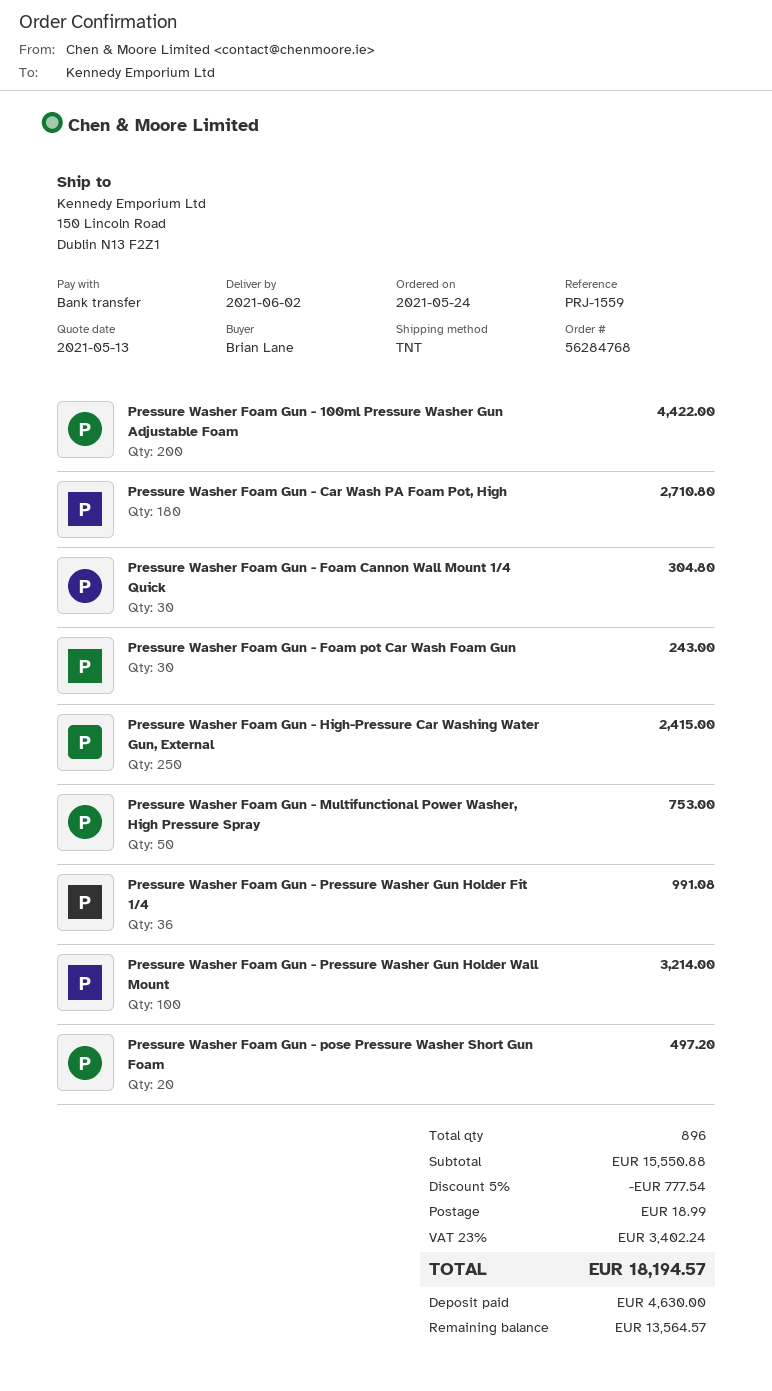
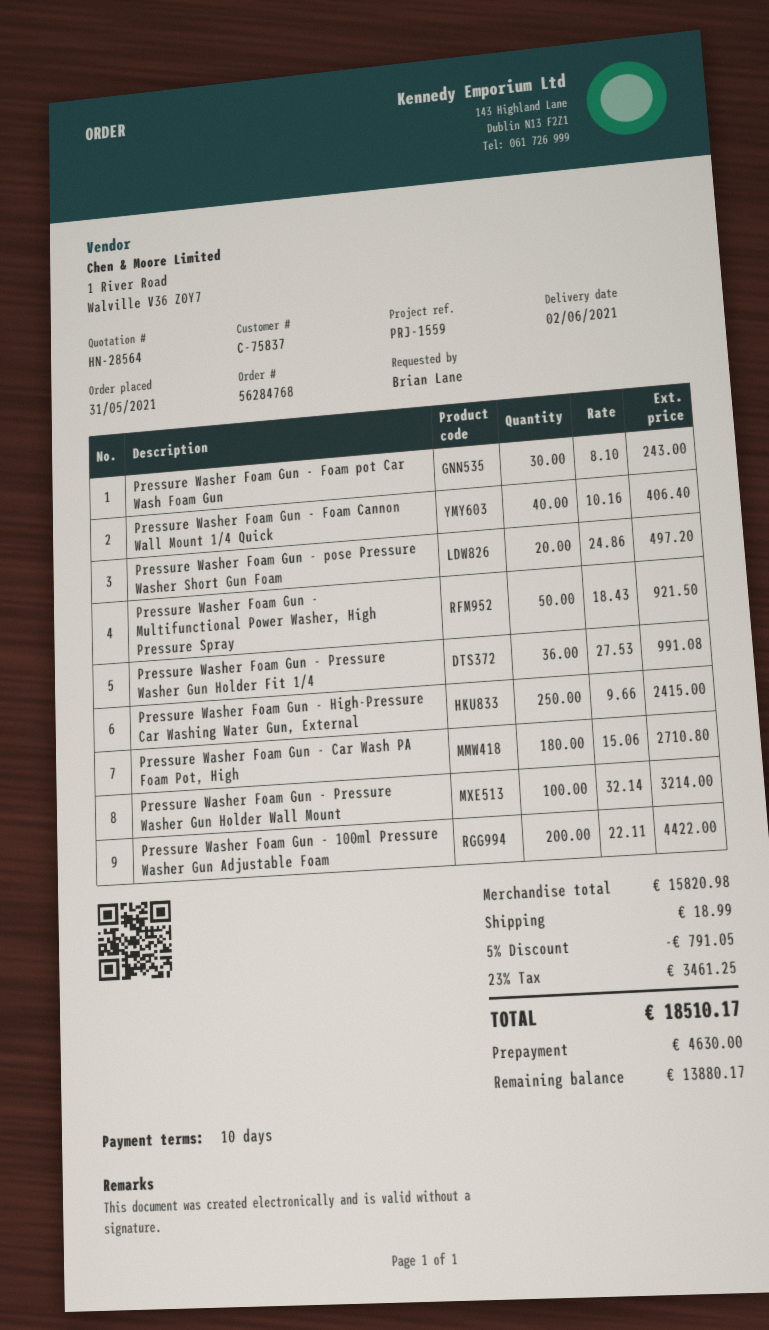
order date: 2021-05-24 -> 2021-05-31
Pressure Washer Foam Gun - Foam Cannon Wall Mount 1/4 Quick: 30 for 304.80 -> 40 for 406.40
Pressure Washer Foam Gun - Multifunctional Power Washer, High Pressure Spray: 50 for 753.00 -> 50 for 921.50
subtotal: 15550.88 -> 15820.98
discount: 5% = 777.54 -> 5% = 791.05
tax: 23% = 3402.24 -> 23% = 3461.25
total: 18194.57 -> 18510.17
balance: 13564.57 -> 13880.17

